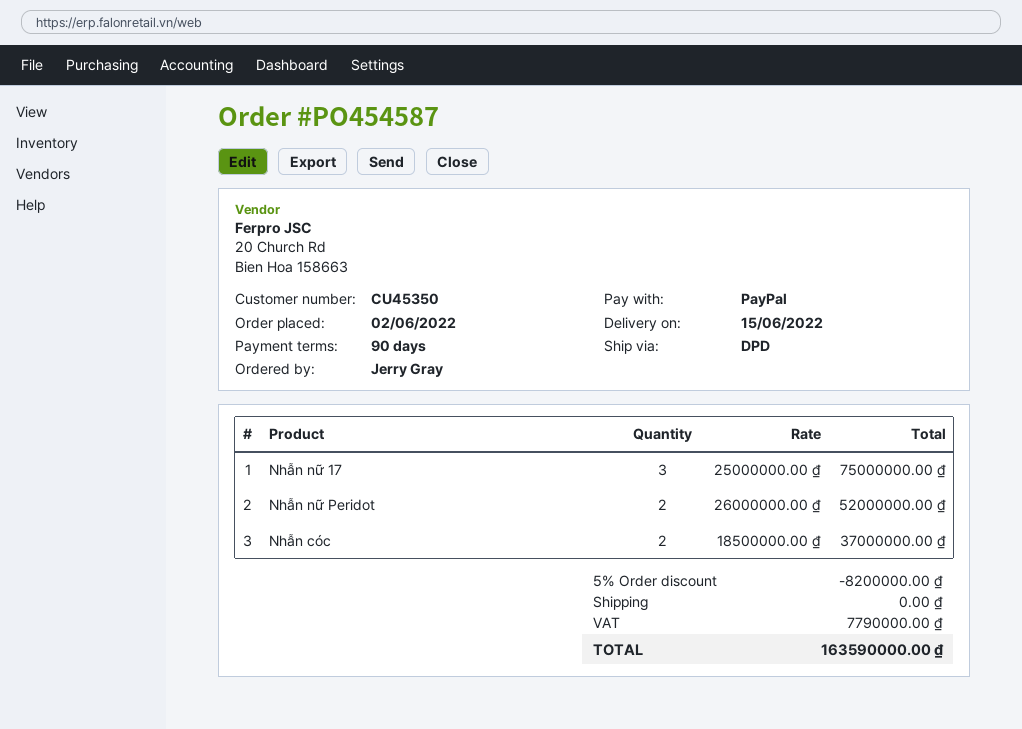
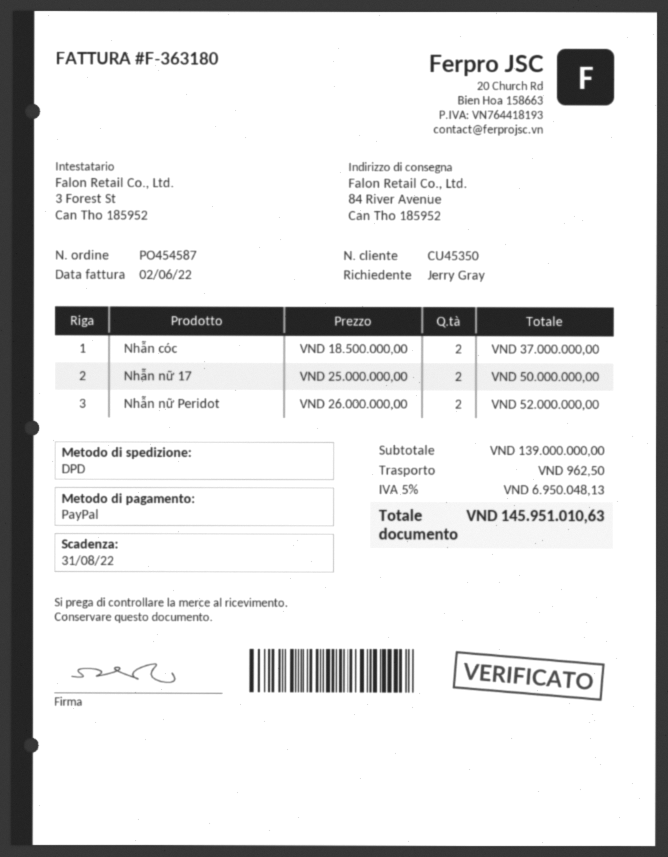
Nhẫn nữ 17: 3 x 25000000.00 = 75000000.00 -> 2 x 25000000.00 = 50000000.00
discount: 5% = 8200000.00 -> none
shipping: 0.00 -> 962.50
tax: 7790000.00 -> 6950048.13
total: 163590000.00 -> 145951010.63

